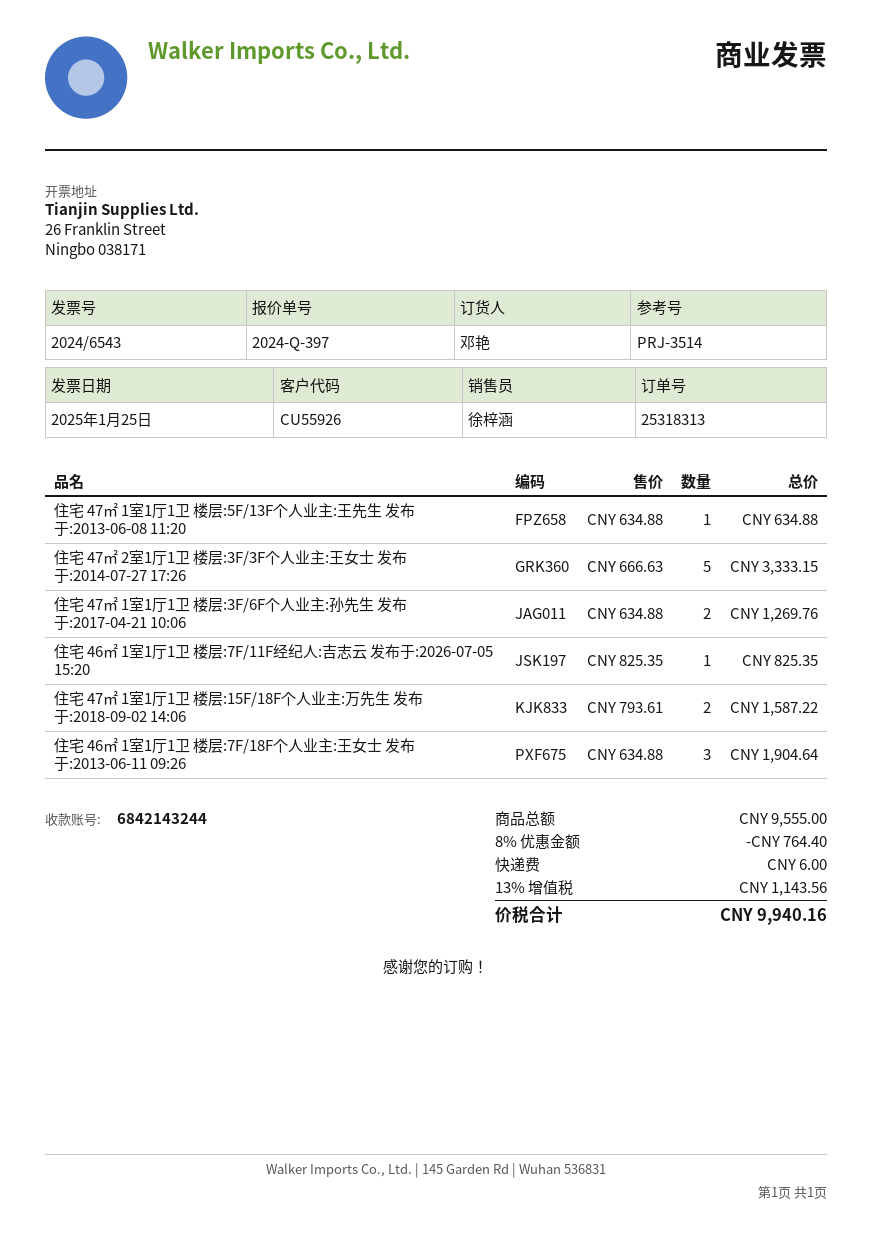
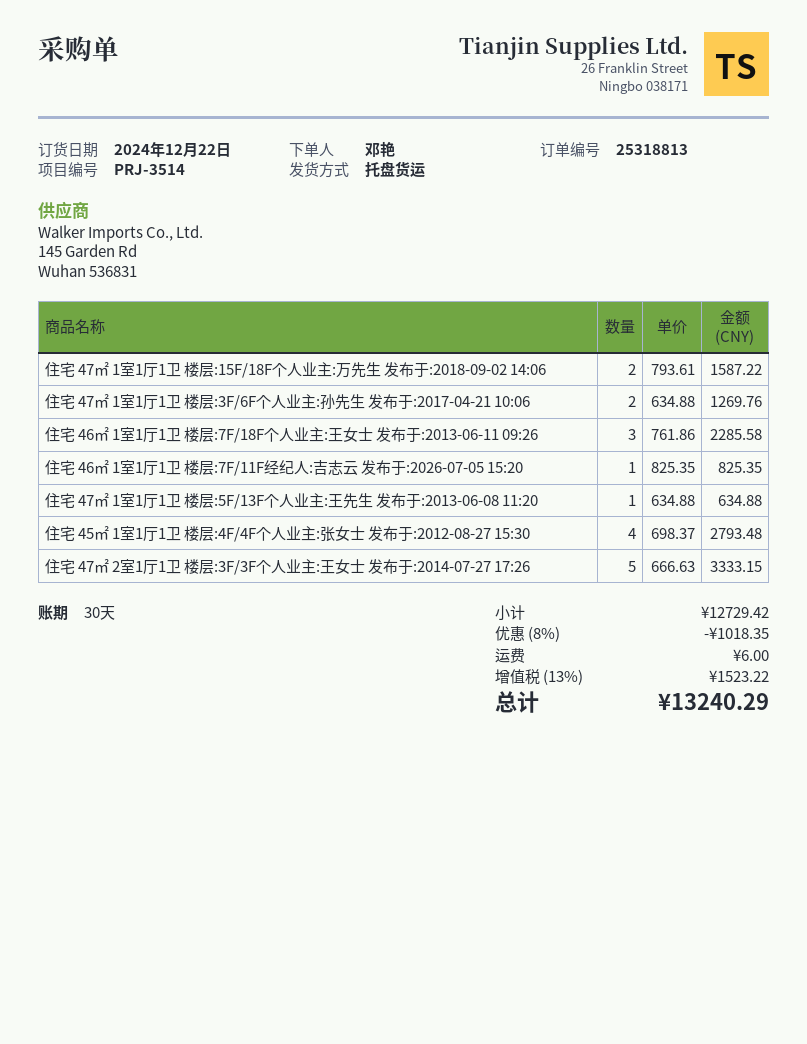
order number: 25318313 -> 25318813
住宅 46㎡ 1室1厅1卫 楼层:7F/18F个人业主:王女士 发布于:2013-06-11 09:26: 3 x 634.88 = 1904.64 -> 3 x 761.86 = 2285.58
住宅 45㎡ 1室1厅1卫 楼层:4F/4F个人业主:张女士 发布于:2012-08-27 15:30: none -> 4 x 698.37 = 2793.48
subtotal: 9555.00 -> 12729.42
discount: 8% = 764.40 -> 8% = 1018.35
tax: 13% = 1143.56 -> 13% = 1523.22
total: 9940.16 -> 13240.29

